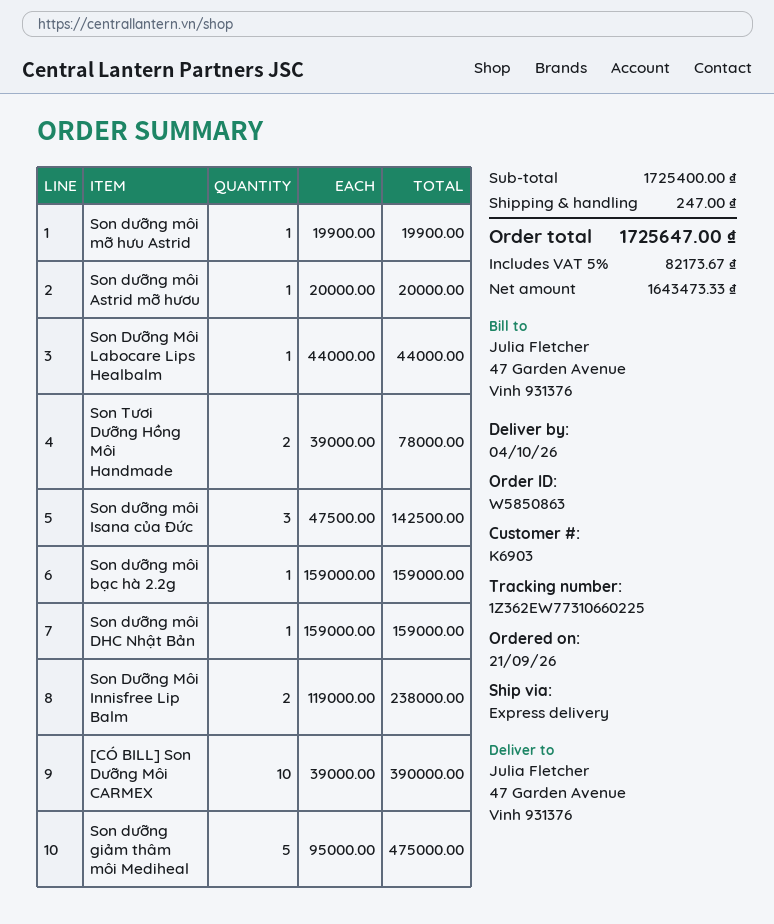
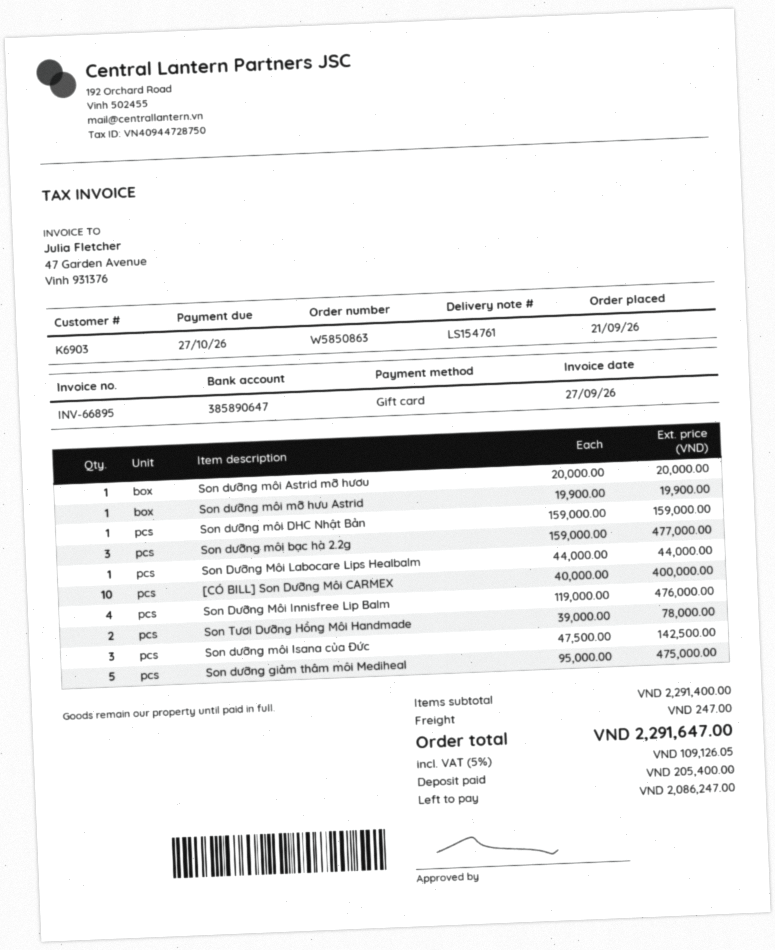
Son dưỡng môi bạc hà 2.2g: 1 x 159000.00 = 159000.00 -> 3 x 159000.00 = 477000.00
Son Dưỡng Môi Innisfree Lip Balm: 2 x 119000.00 = 238000.00 -> 4 x 119000.00 = 476000.00
[CÓ BILL] Son Dưỡng Môi CARMEX: 10 x 39000.00 = 390000.00 -> 10 x 40000.00 = 400000.00
subtotal: 1725400.00 -> 2291400.00
tax: 5% = 82173.67 -> 5% = 109126.05
total: 1725647.00 -> 2291647.00

